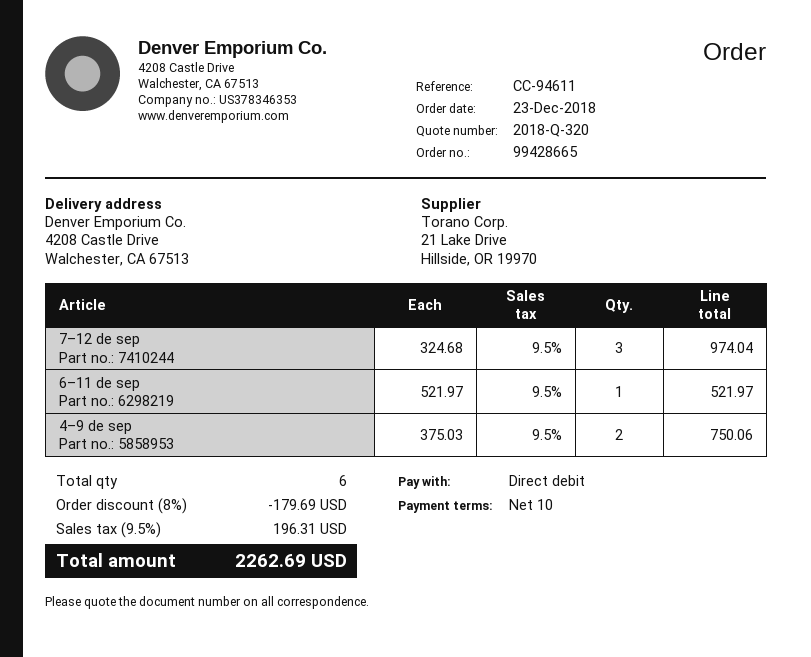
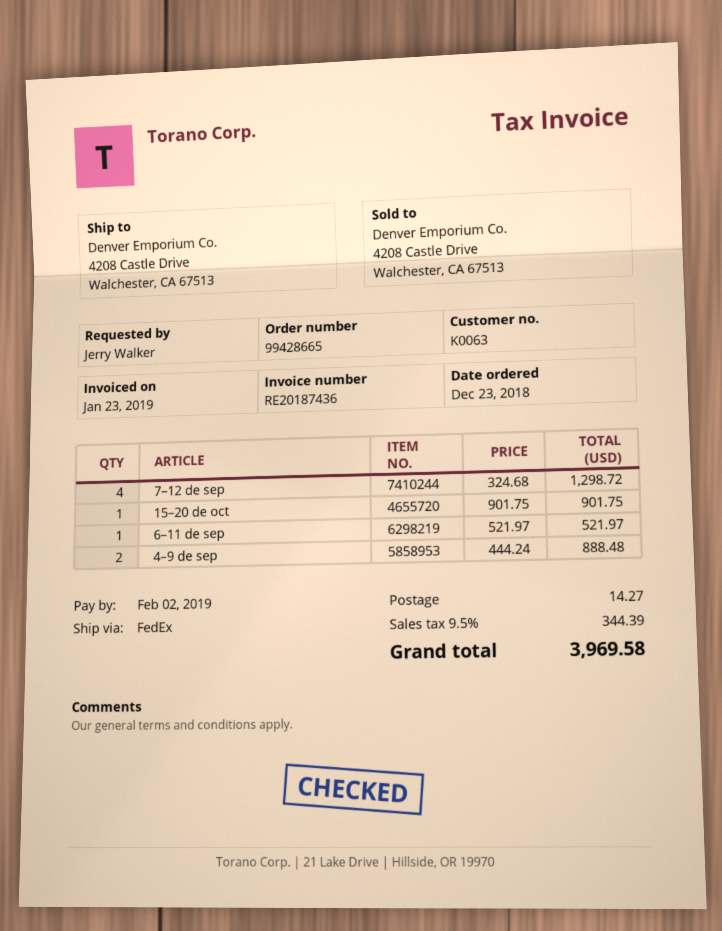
7–12 de sep: 3 x 324.68 = 974.04 -> 4 x 324.68 = 1298.72
4–9 de sep: 2 x 375.03 = 750.06 -> 2 x 444.24 = 888.48
15–20 de oct: none -> 1 x 901.75 = 901.75
discount: 8% = 179.69 -> none
shipping: none -> 14.27
tax: 9.5% = 196.31 -> 9.5% = 344.39
total: 2262.69 -> 3969.58

